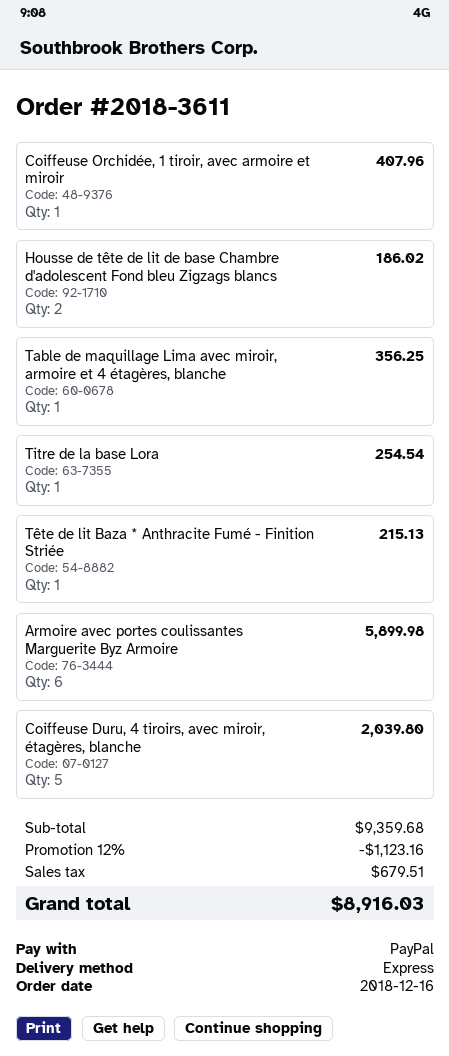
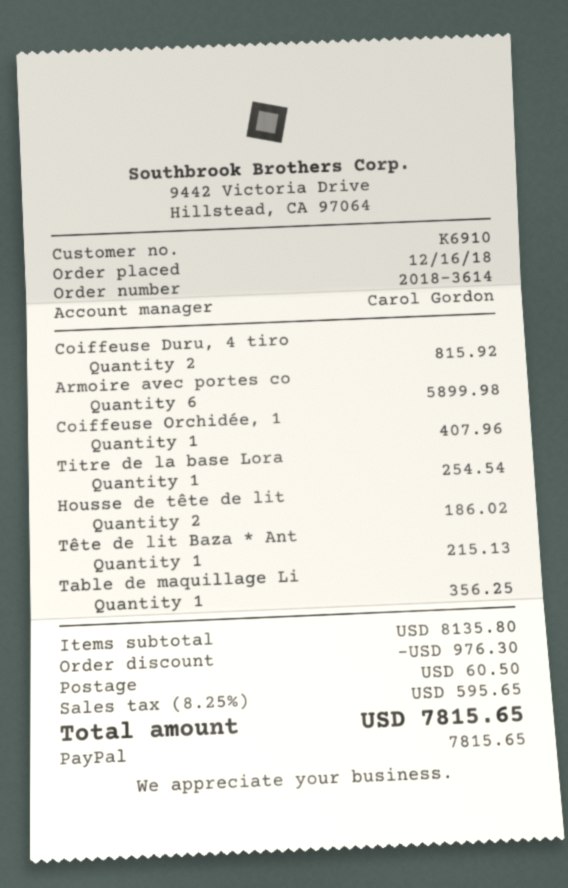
order number: 2018-3611 -> 2018-3614
Coiffeuse Duru, 4 tiroirs, avec miroir, étagères, blanche: 5 for 2039.80 -> 2 for 815.92
subtotal: 9359.68 -> 8135.80
discount: 1123.16 -> 976.30
shipping: none -> 60.50
tax: 679.51 -> 595.65
total: 8916.03 -> 7815.65

